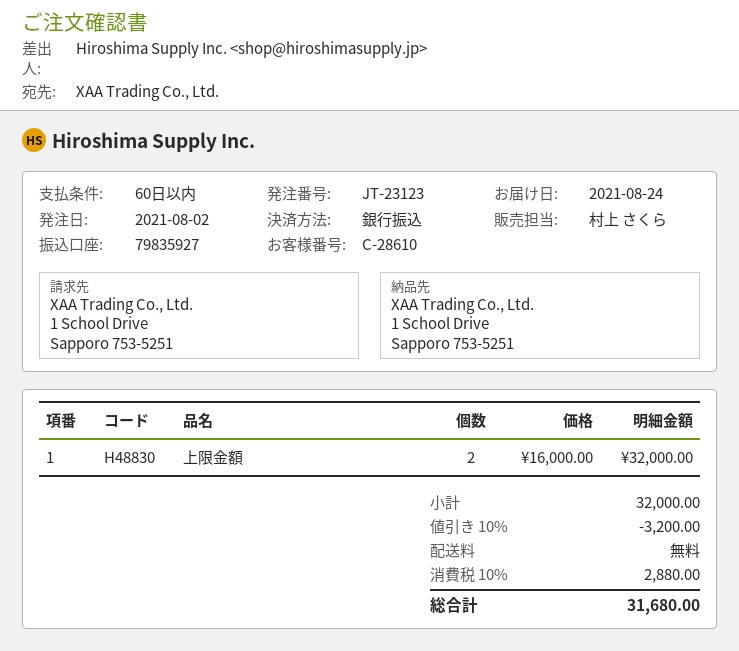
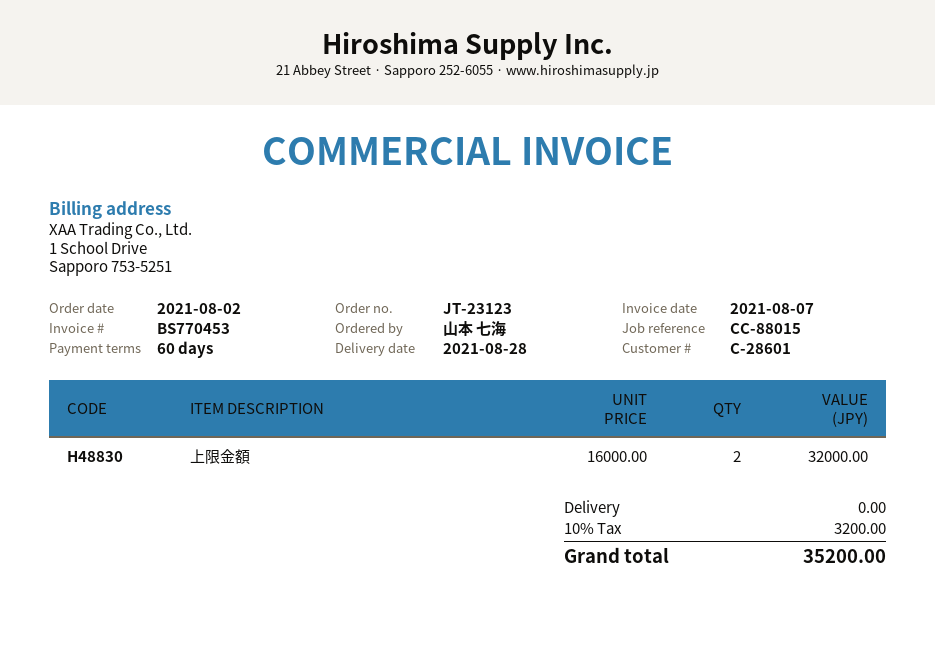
delivery date: 2021-08-24 -> 2021-08-28
customer number: C-28610 -> C-28601
discount: 10% = 3200.00 -> none
tax: 10% = 2880.00 -> 10% = 3200.00
total: 31680.00 -> 35200.00

